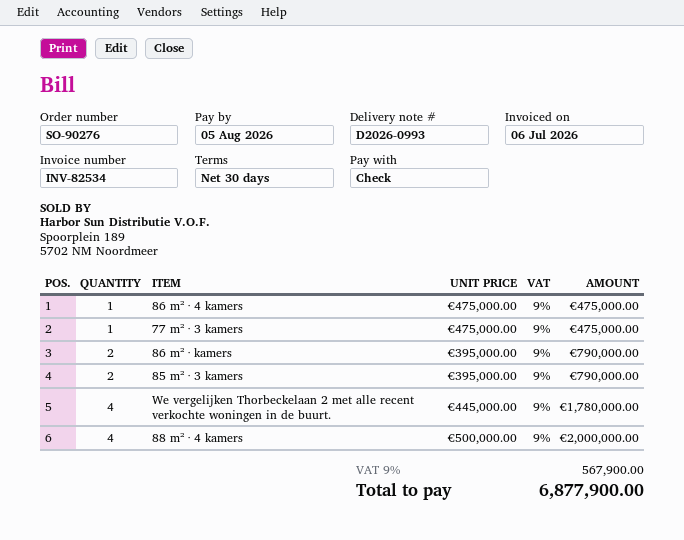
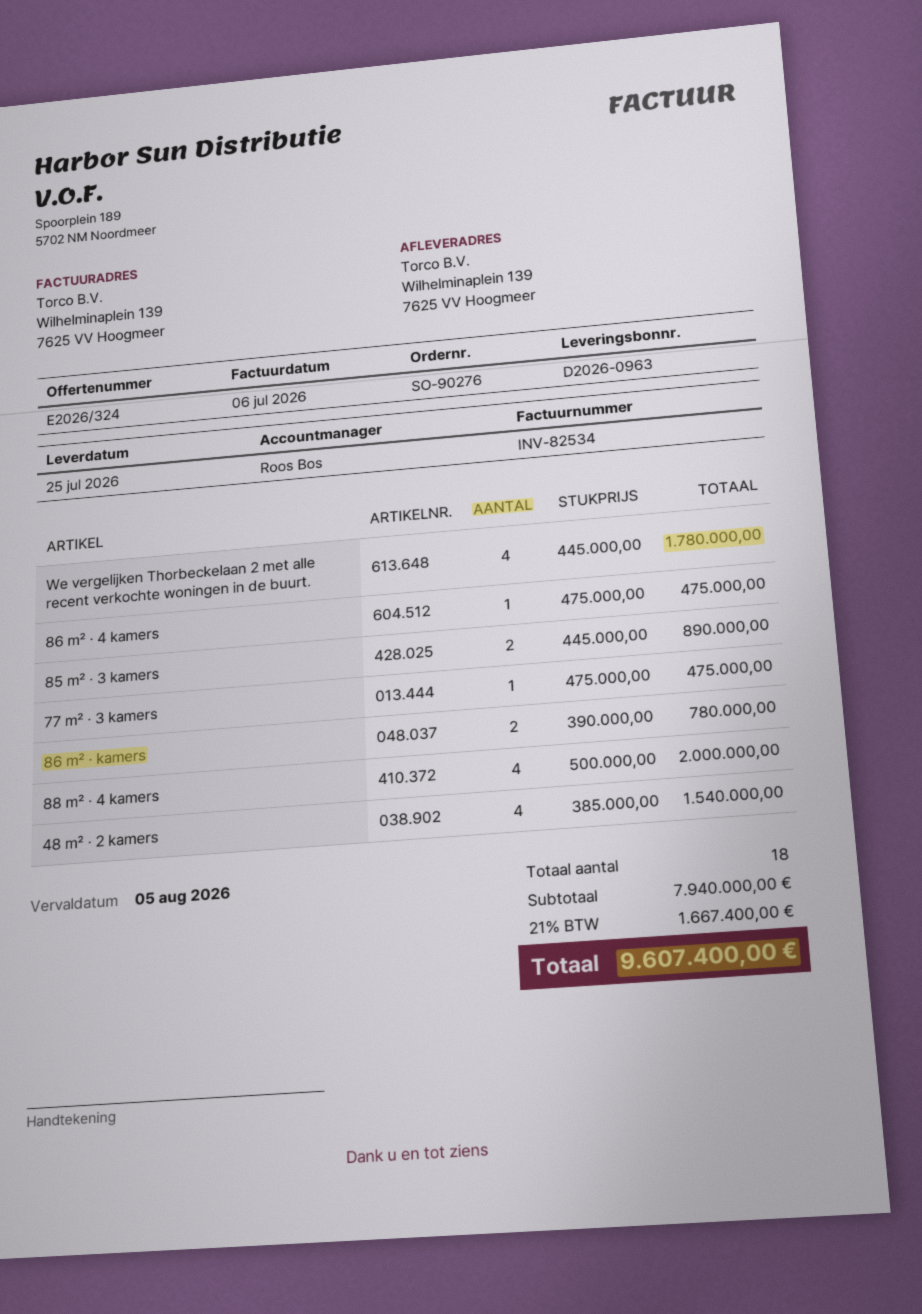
delivery note number: D2026-0993 -> D2026-0963
86 m² · kamers: 2 x 395000.00 = 790000.00 -> 2 x 390000.00 = 780000.00
85 m² · 3 kamers: 2 x 395000.00 = 790000.00 -> 2 x 445000.00 = 890000.00
48 m² · 2 kamers: none -> 4 x 385000.00 = 1540000.00
tax: 9% = 567900.00 -> 21% = 1667400.00
total: 6877900.00 -> 9607400.00

